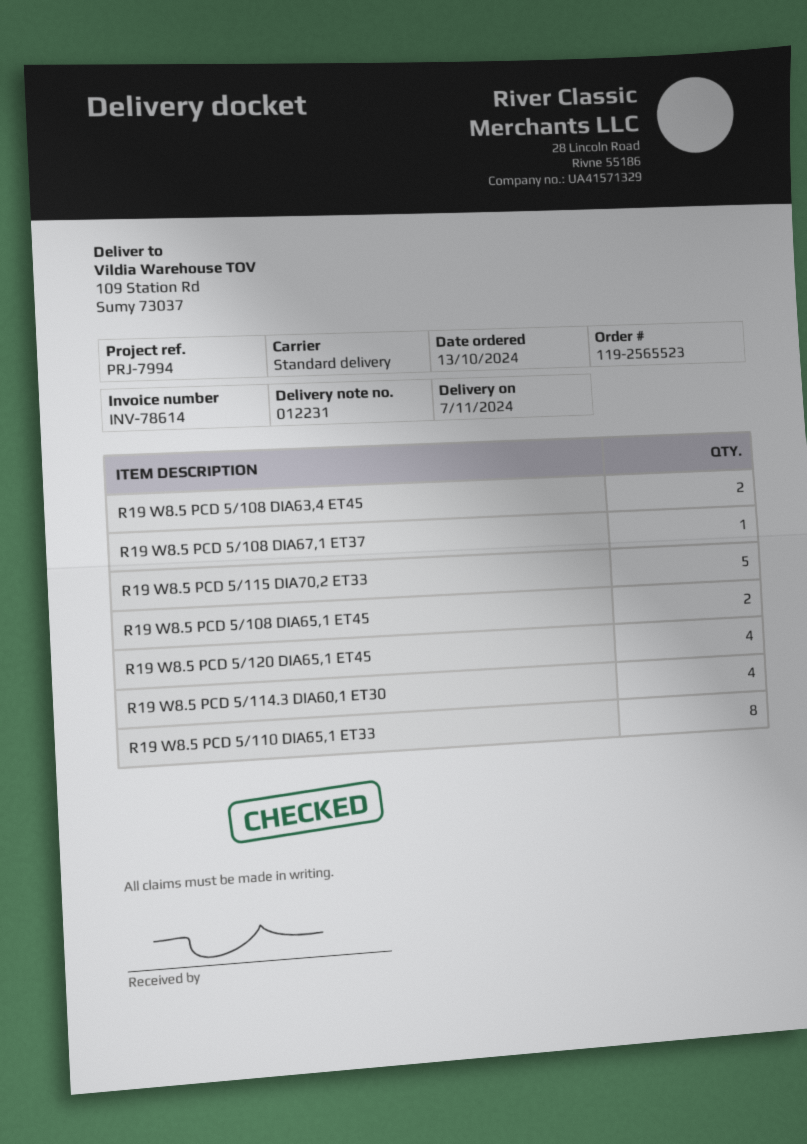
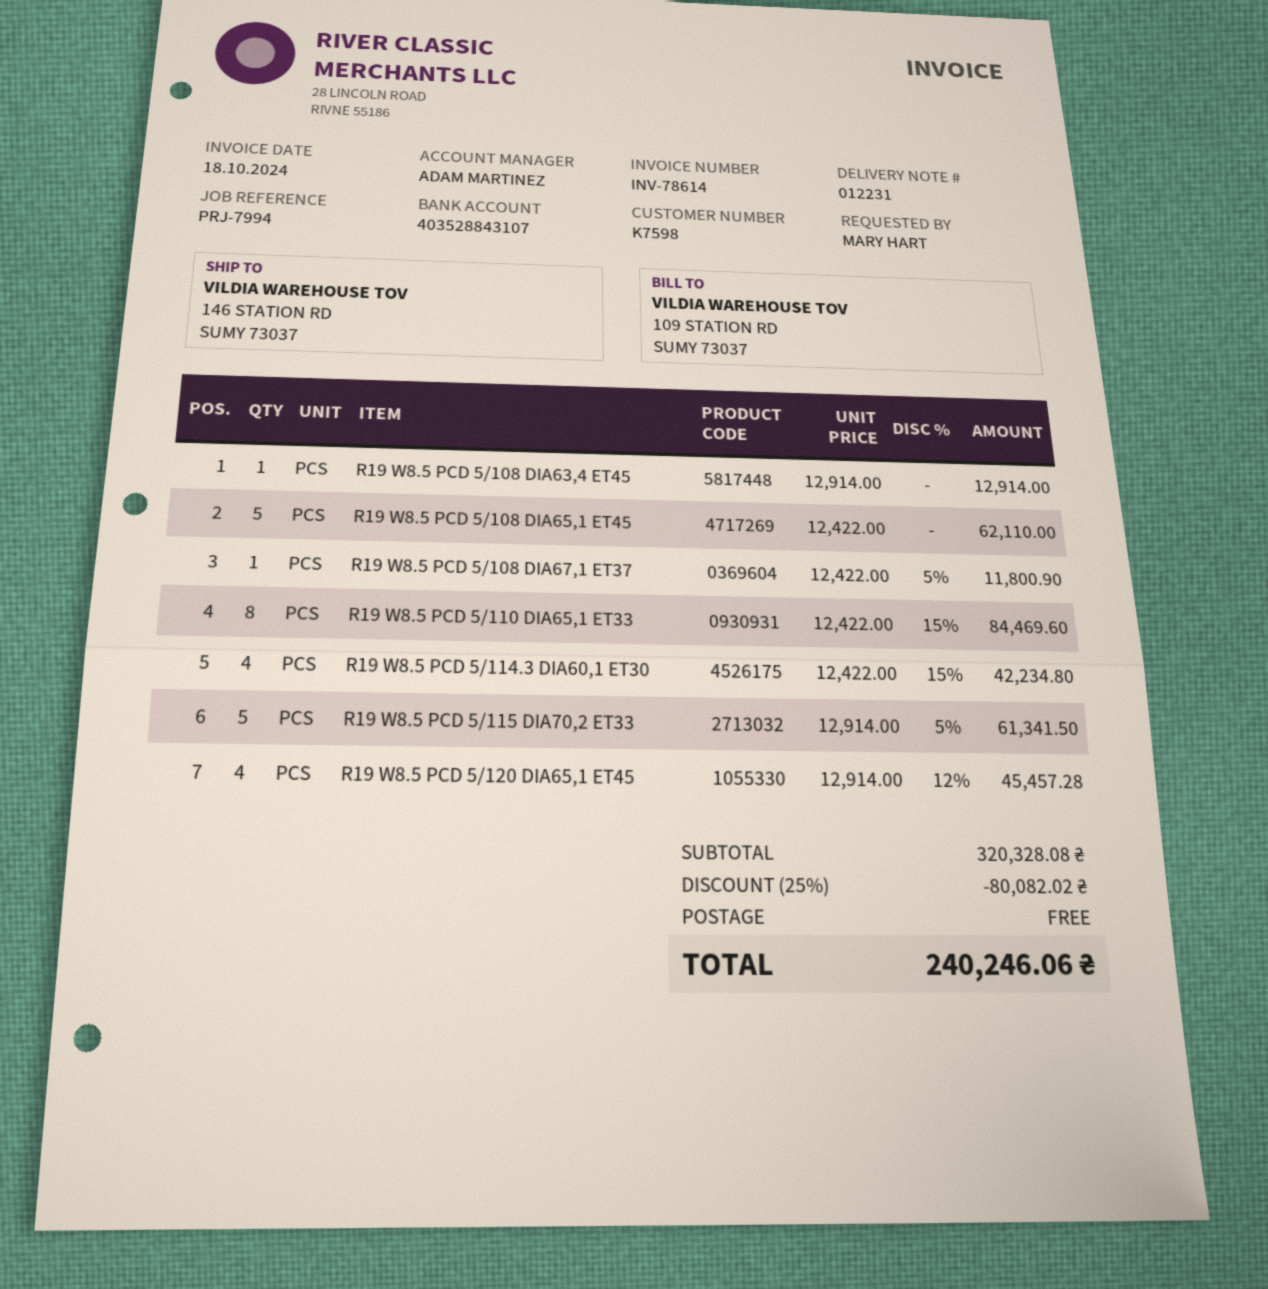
ship to: 109 Station Rd, Sumy 73037 -> 146 STATION RD, SUMY 73037
R19 W8.5 PCD 5/108 DIA63,4 ET45: 2 -> 1
R19 W8.5 PCD 5/108 DIA65,1 ET45: 2 -> 5

